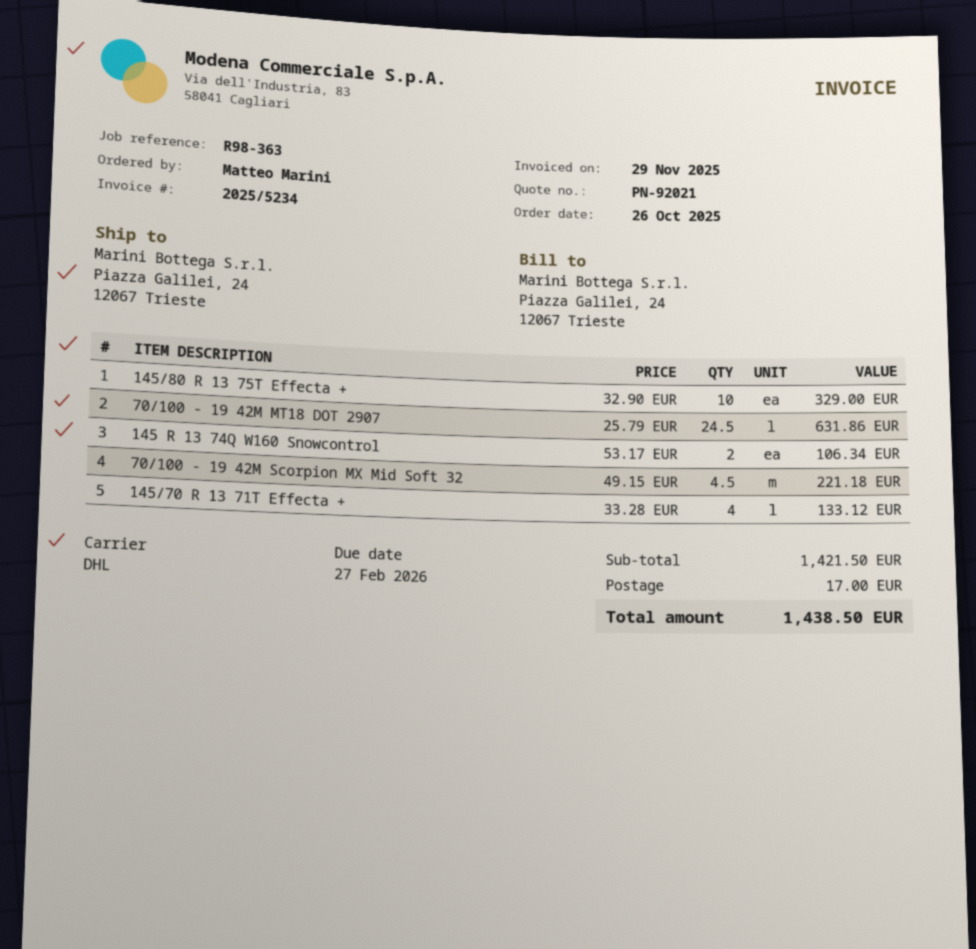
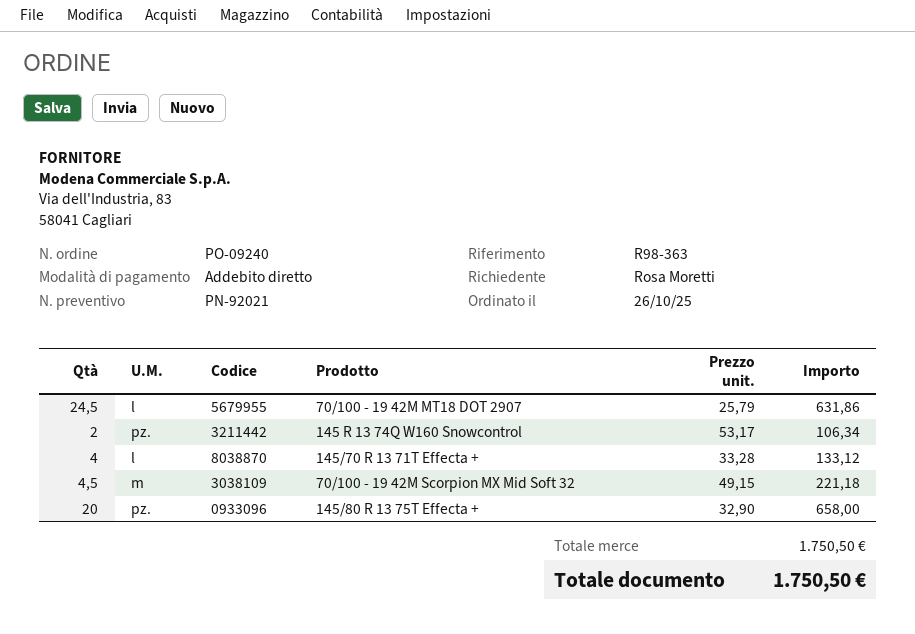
ordered by: Matteo Marini -> Rosa Moretti
145/80 R 13 75T Effecta +: 10 x 32.90 = 329.00 -> 20 x 32.90 = 658.00
subtotal: 1421.50 -> 1750.50
shipping: 17.00 -> none
total: 1438.50 -> 1750.50

